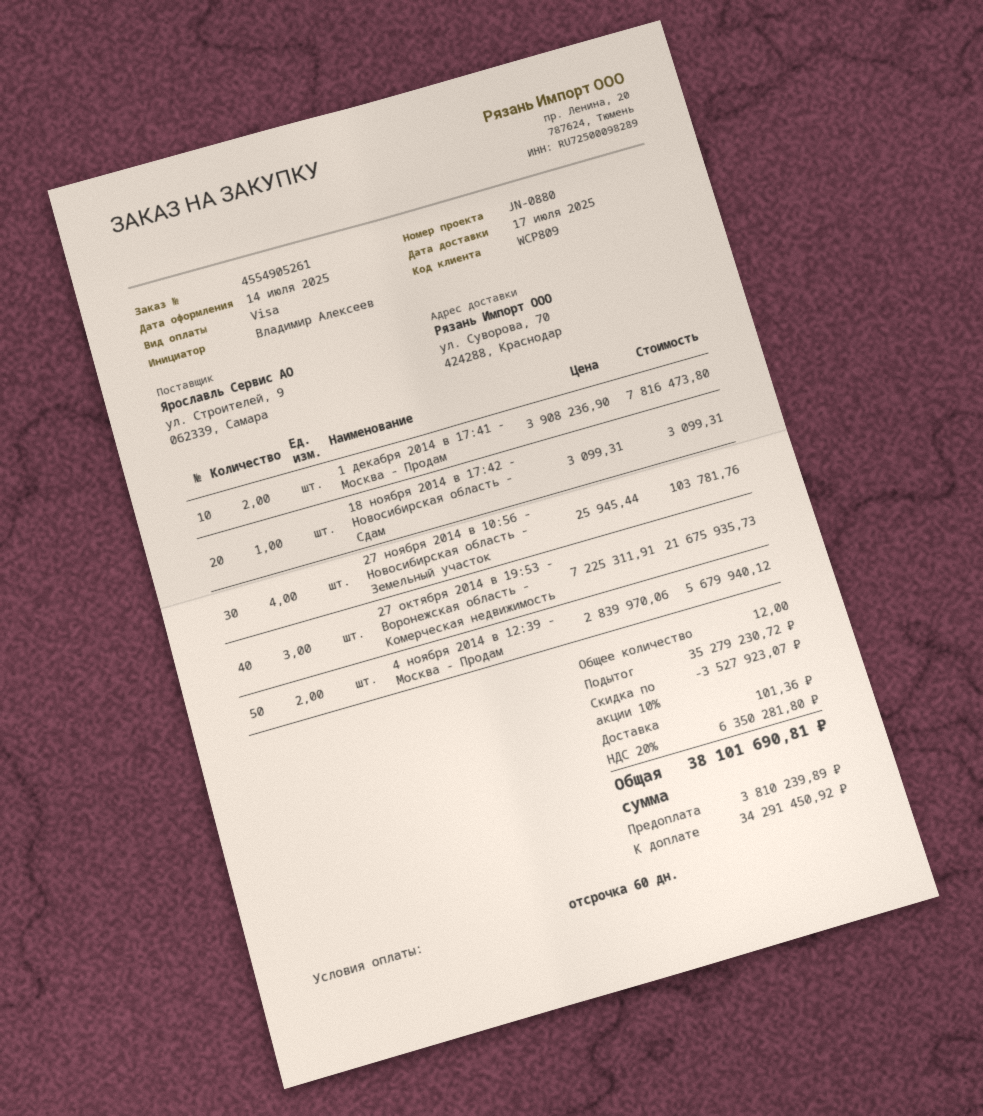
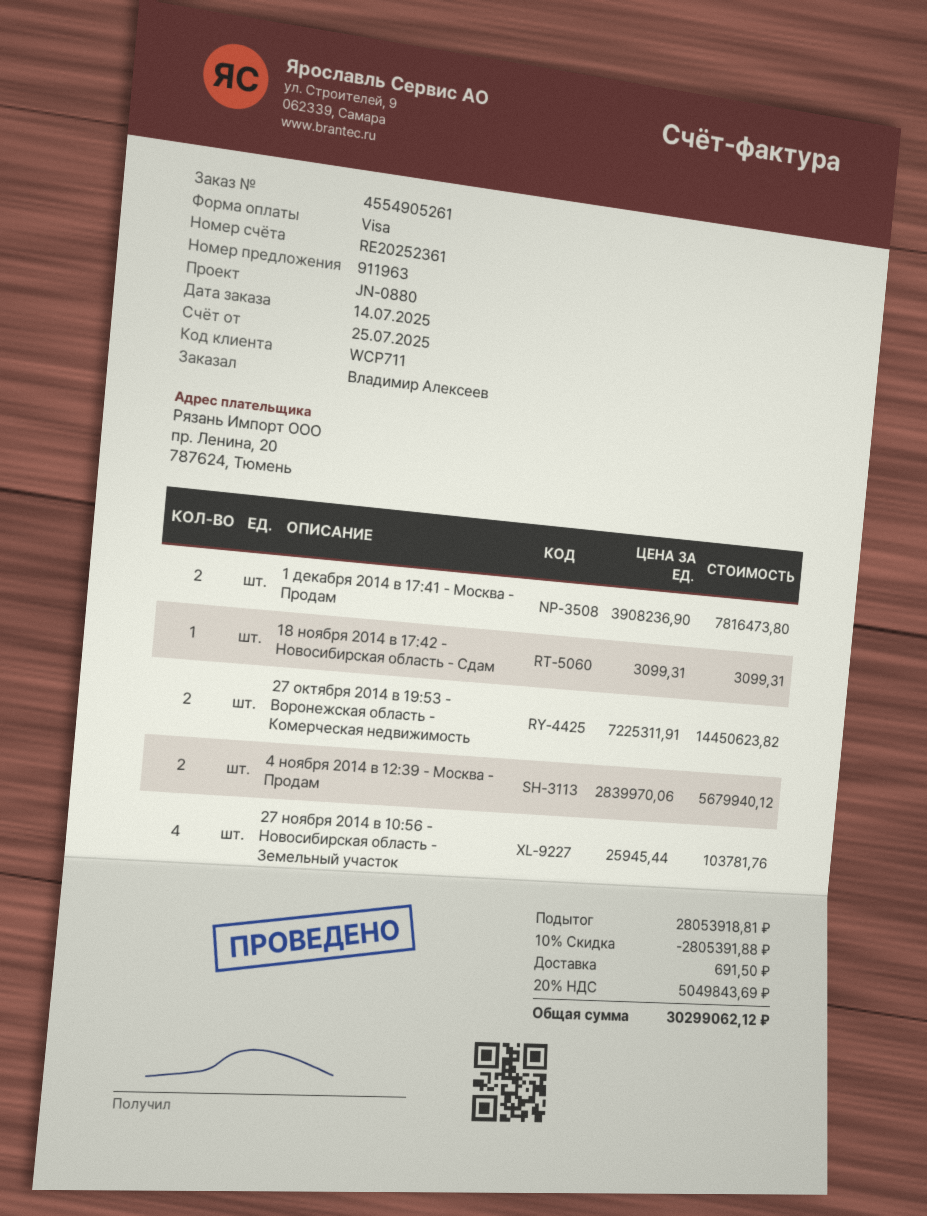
customer number: WCP809 -> WCP711
27 октября 2014 в 19:53 - Воронежская область - Комерческая недвижимость: 3 x 7225311.91 = 21675935.73 -> 2 x 7225311.91 = 14450623.82
subtotal: 35279230.72 -> 28053918.81
discount: 10% = 3527923.07 -> 10% = 2805391.88
shipping: 101.36 -> 691.50
tax: 20% = 6350281.80 -> 20% = 5049843.69
total: 38101690.81 -> 30299062.12

